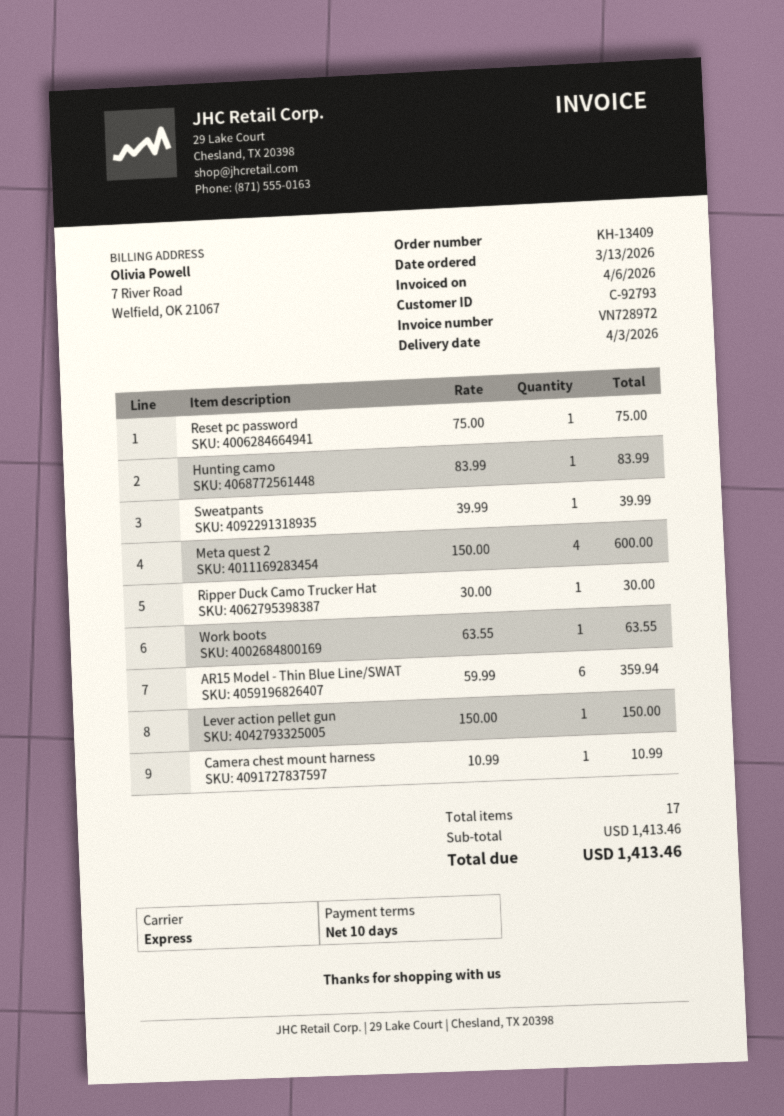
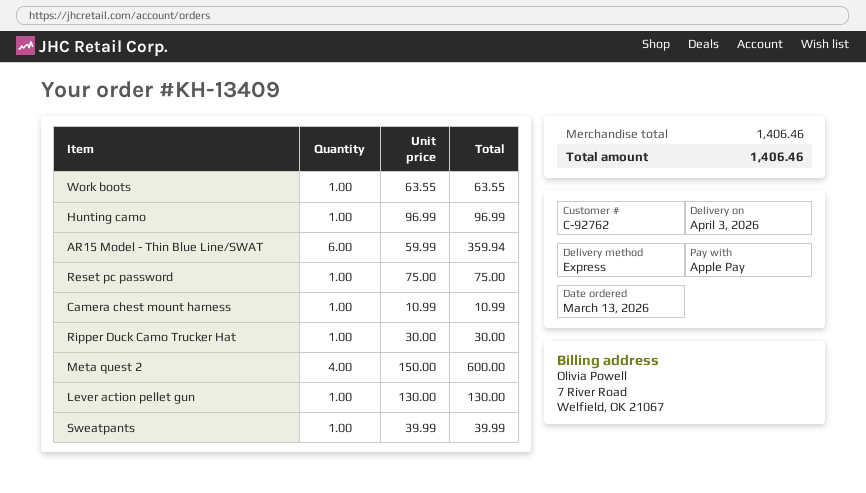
customer number: C-92793 -> C-92762
Hunting camo: 1 x 83.99 = 83.99 -> 1 x 96.99 = 96.99
Lever action pellet gun: 1 x 150.00 = 150.00 -> 1 x 130.00 = 130.00
subtotal: 1413.46 -> 1406.46
total: 1413.46 -> 1406.46

